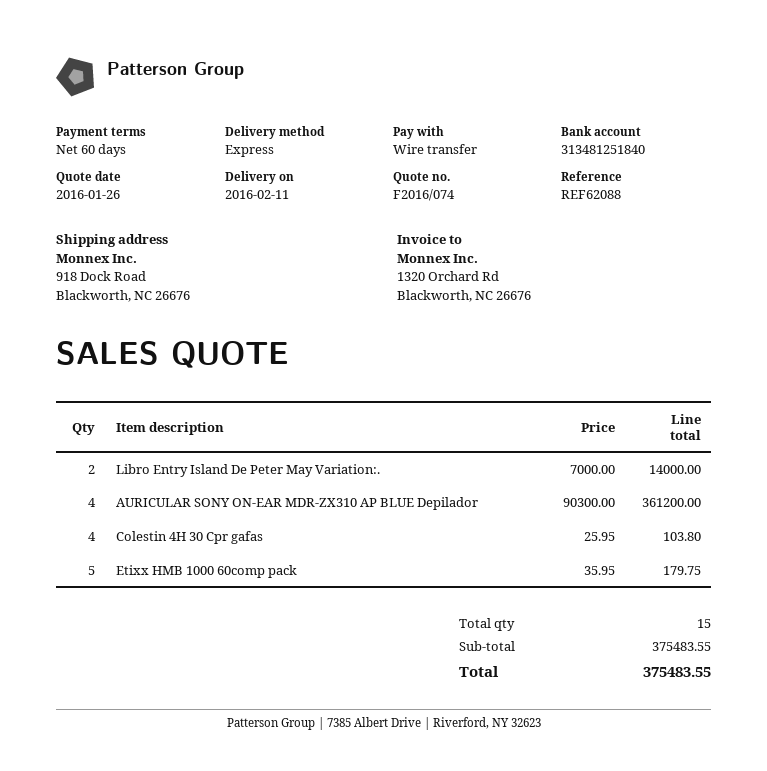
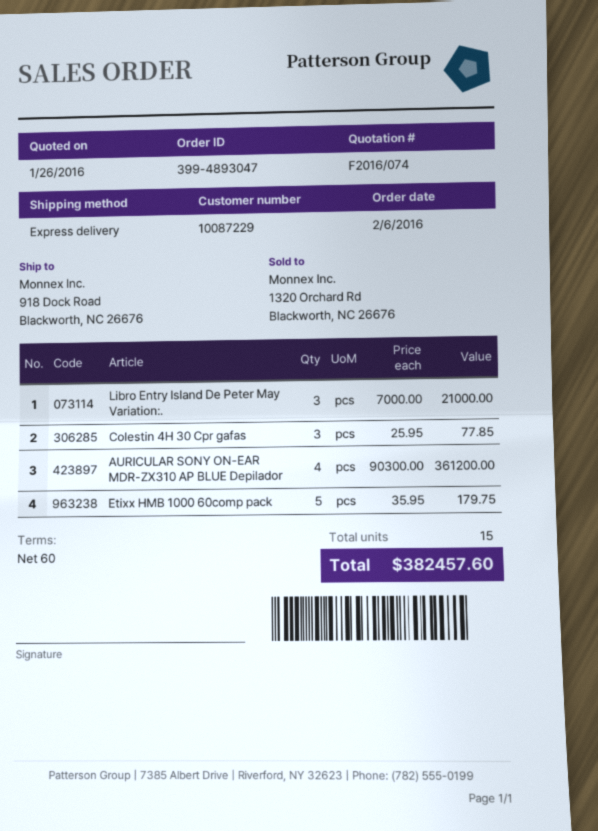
Libro Entry Island De Peter May Variation:.: 2 x 7000.00 = 14000.00 -> 3 x 7000.00 = 21000.00
Colestin 4H 30 Cpr gafas: 4 x 25.95 = 103.80 -> 3 x 25.95 = 77.85
total: 375483.55 -> 382457.60

